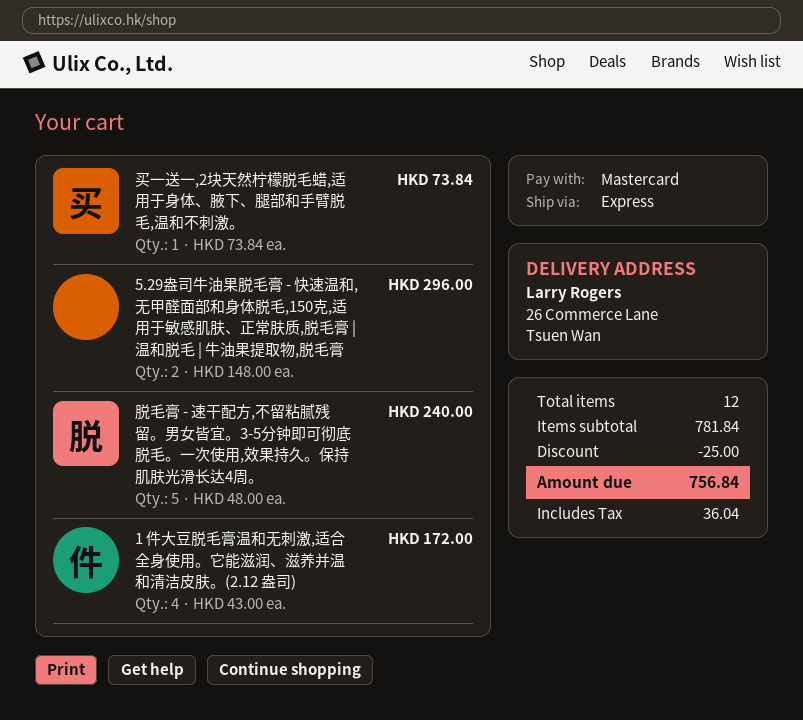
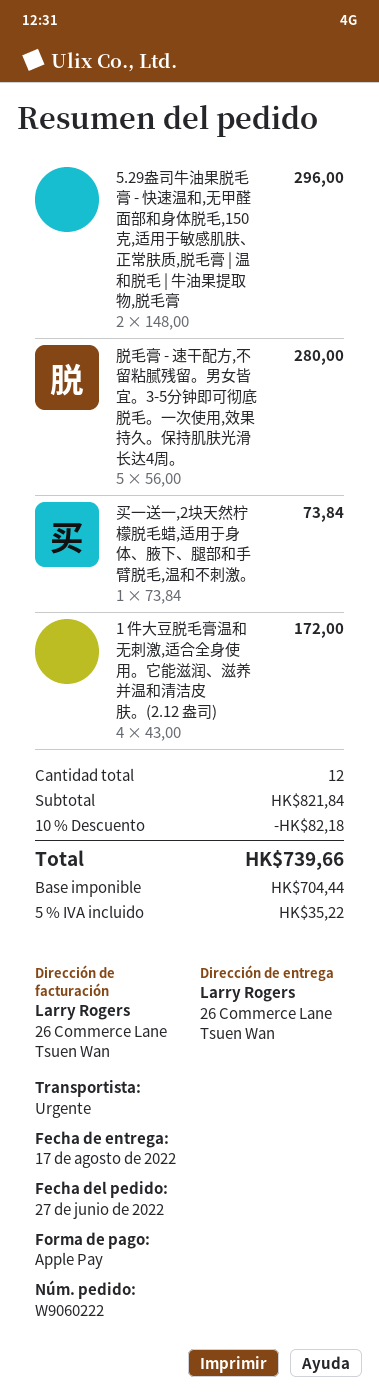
payment method: Mastercard -> Apple Pay
脱毛膏 - 速干配方,不留粘腻残留。男女皆宜。3-5分钟即可彻底脱毛。一次使用,效果持久。保持肌肤光滑长达4周。: 5 x 48.00 = 240.00 -> 5 x 56.00 = 280.00
subtotal: 781.84 -> 821.84
discount: 25.00 -> 82.18
tax: 36.04 -> 35.22
total: 756.84 -> 739.66

